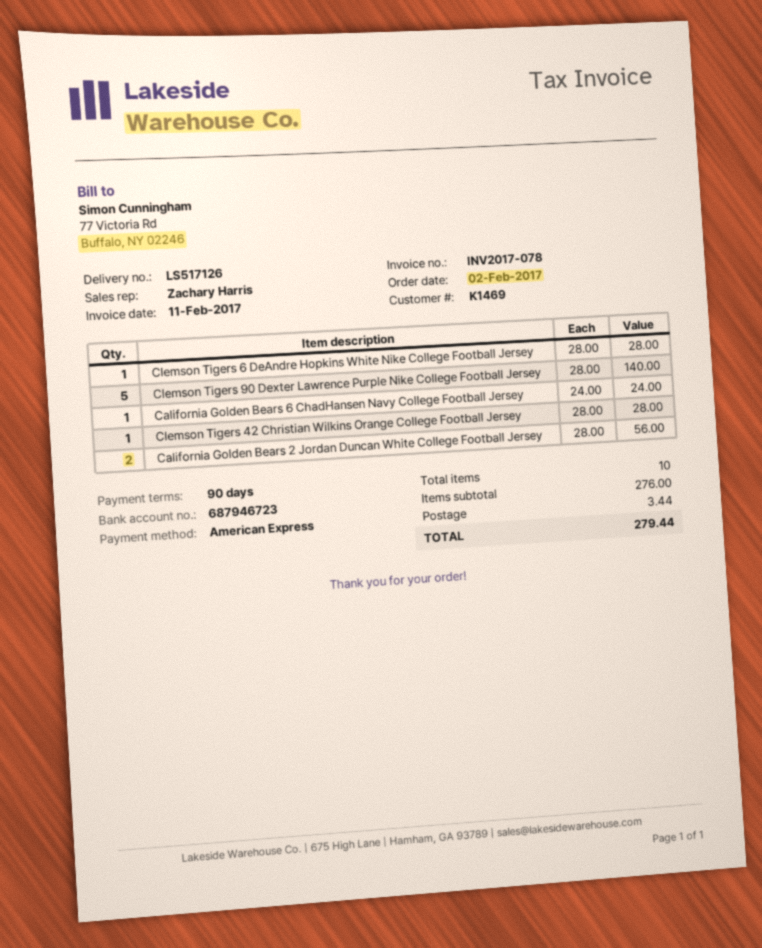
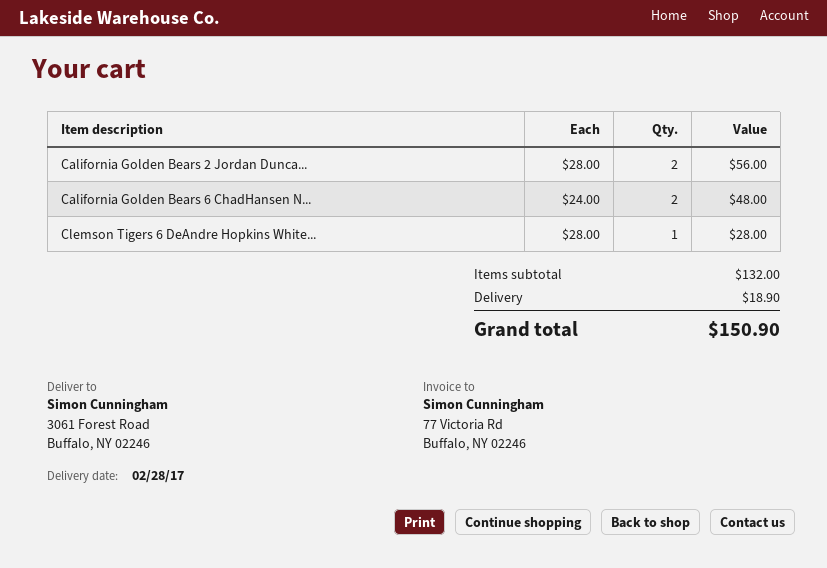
Clemson Tigers 90 Dexter Lawrence Purple Nike College Football Jersey: 5 x 28.00 = 140.00 -> none
California Golden Bears 6 ChadHansen Navy College Football Jersey: 1 x 24.00 = 24.00 -> 2 x 24.00 = 48.00
Clemson Tigers 42 Christian Wilkins Orange College Football Jersey: 1 x 28.00 = 28.00 -> none
subtotal: 276.00 -> 132.00
shipping: 3.44 -> 18.90
total: 279.44 -> 150.90

